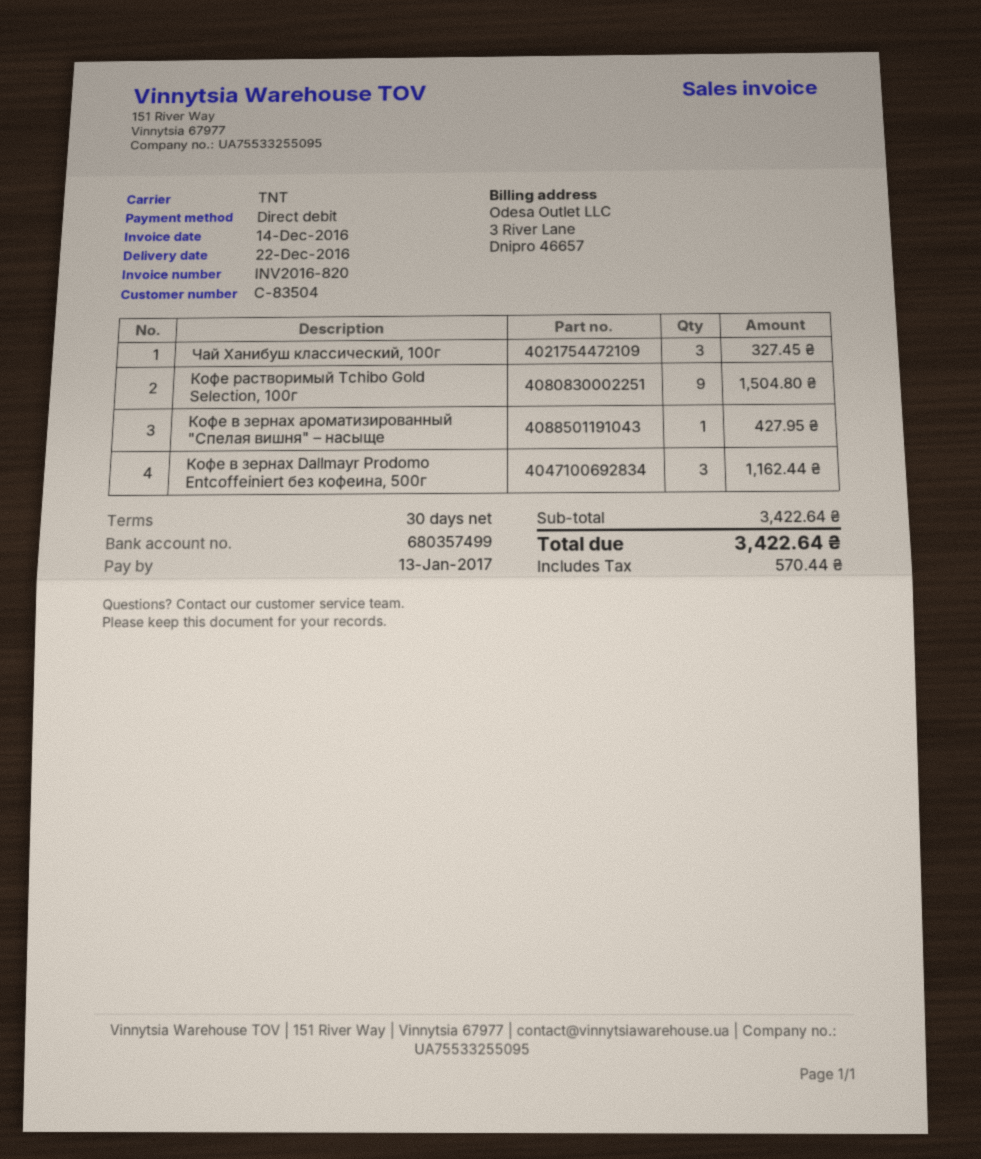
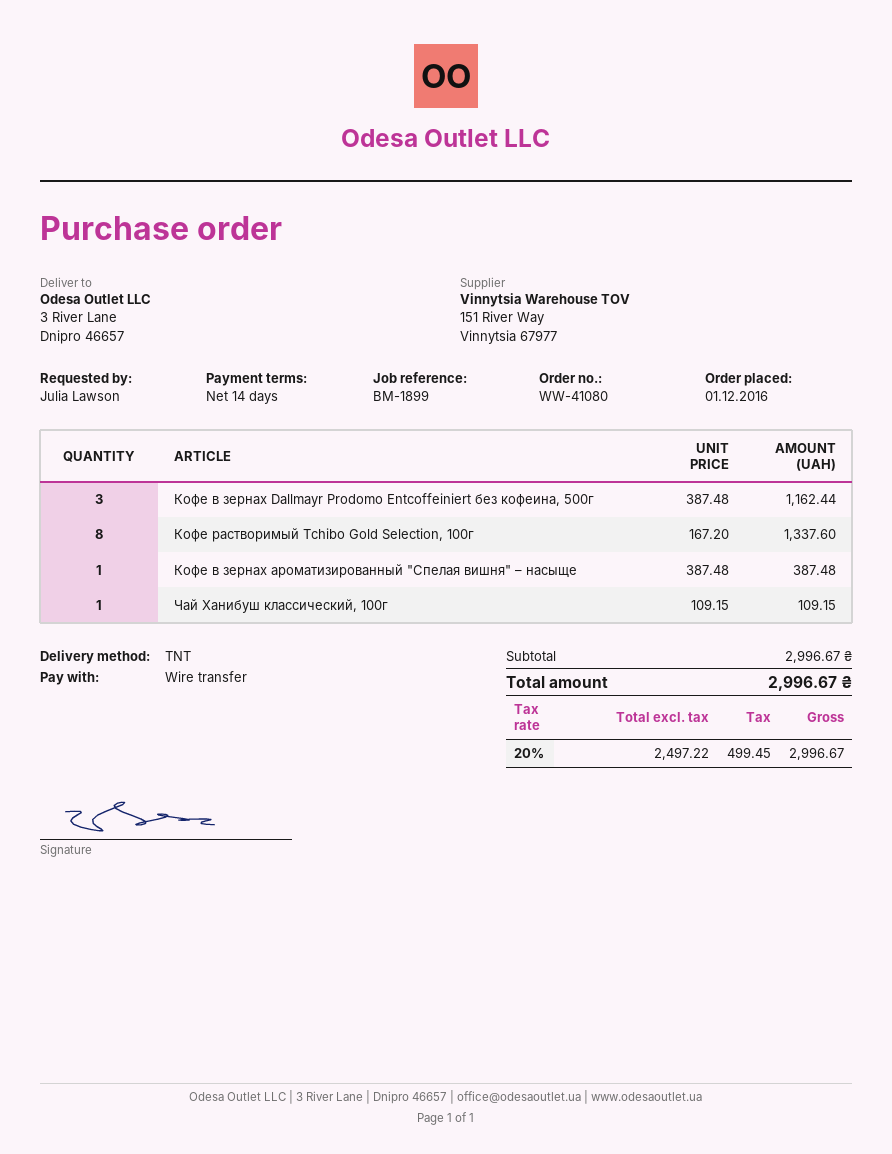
payment terms: 30 days -> 14 days
payment method: direct debit -> bank transfer
Чай Ханибуш классический, 100г: 3 for 327.45 -> 1 for 109.15
Кофе растворимый Tchibo Gold Selection, 100г: 9 for 1504.80 -> 8 for 1337.60
Кофе в зернах ароматизированный "Спелая вишня" – насыще: 1 for 427.95 -> 1 for 387.48
subtotal: 3422.64 -> 2996.67
tax: 570.44 -> 499.45
total: 3422.64 -> 2996.67

